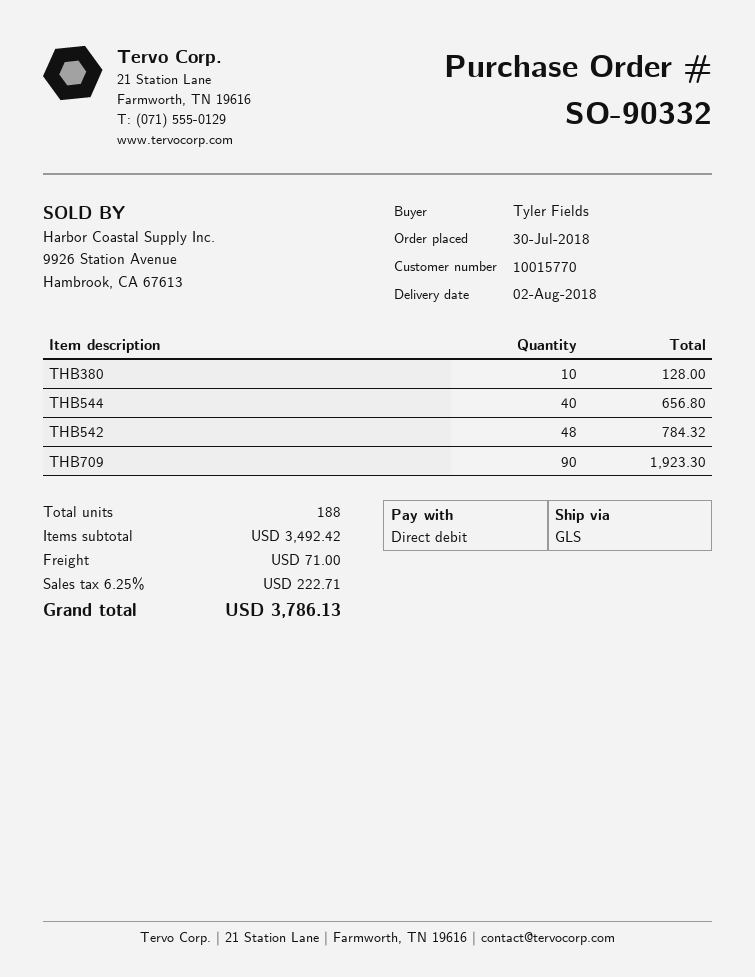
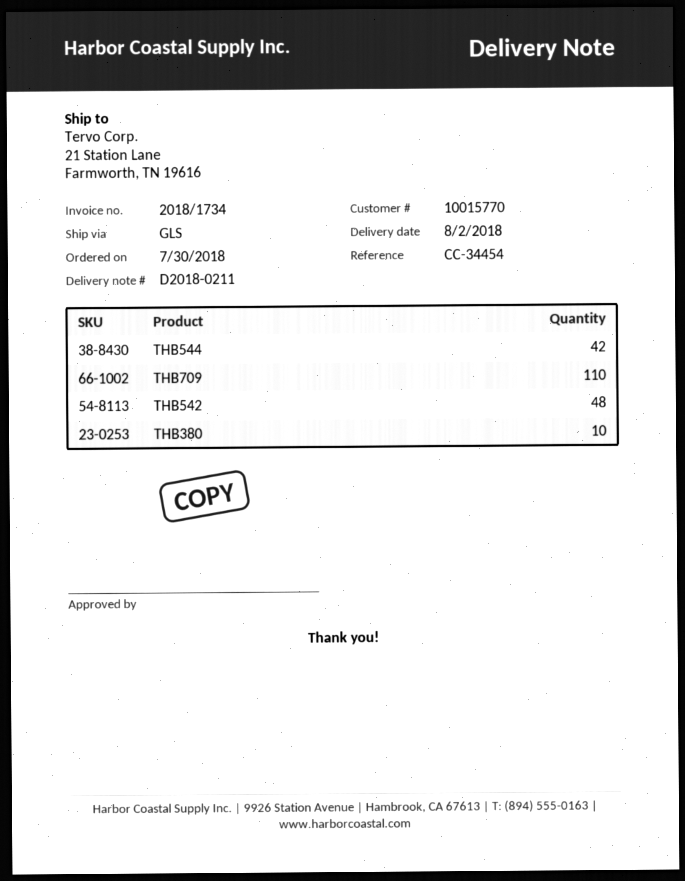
THB544: 40 -> 42
THB709: 90 -> 110

